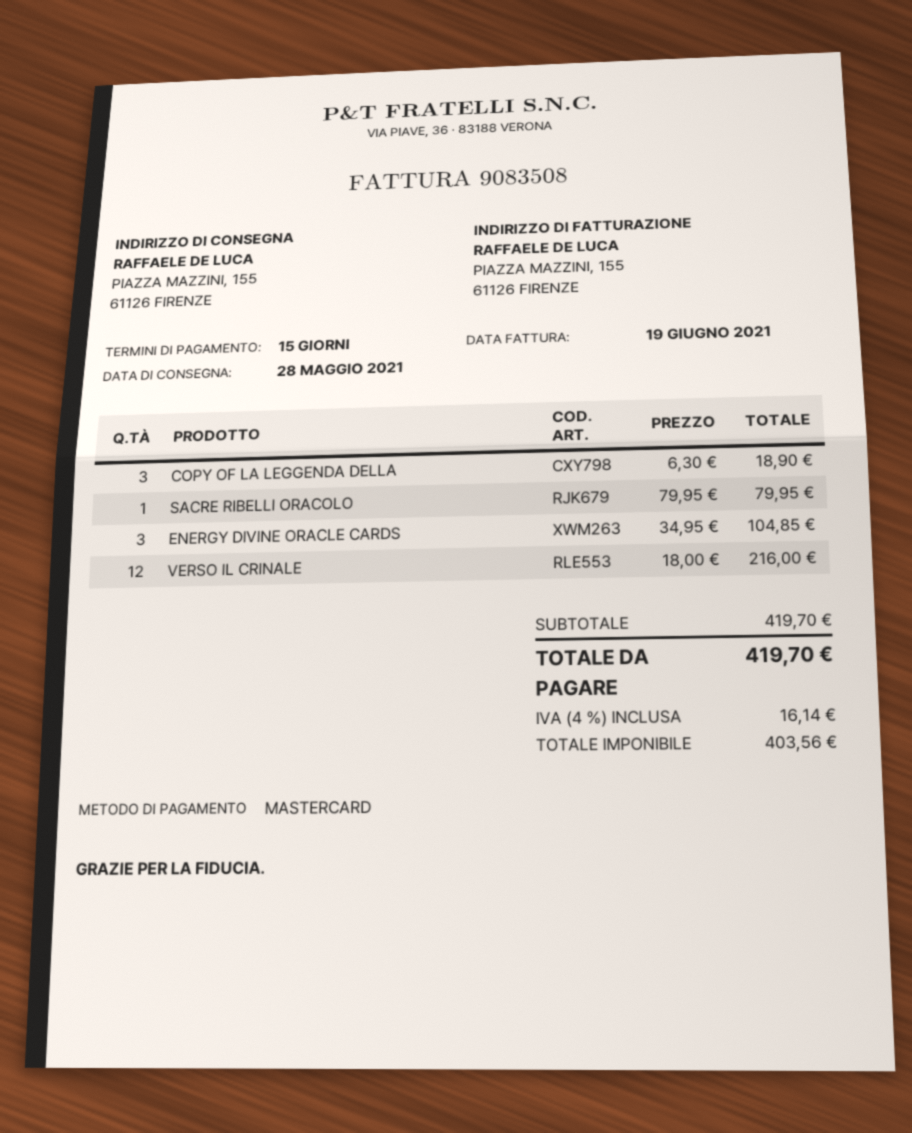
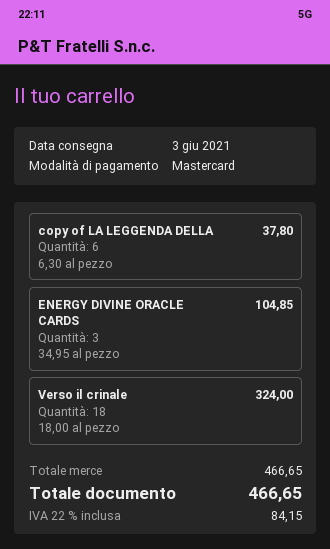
delivery date: 2021-05-28 -> 2021-06-03
COPY OF LA LEGGENDA DELLA: 3 x 6.30 = 18.90 -> 6 x 6.30 = 37.80
SACRE RIBELLI ORACOLO: 1 x 79.95 = 79.95 -> none
VERSO IL CRINALE: 12 x 18.00 = 216.00 -> 18 x 18.00 = 324.00
subtotal: 419.70 -> 466.65
tax: 4% = 16.14 -> 22% = 84.15
total: 419.70 -> 466.65

